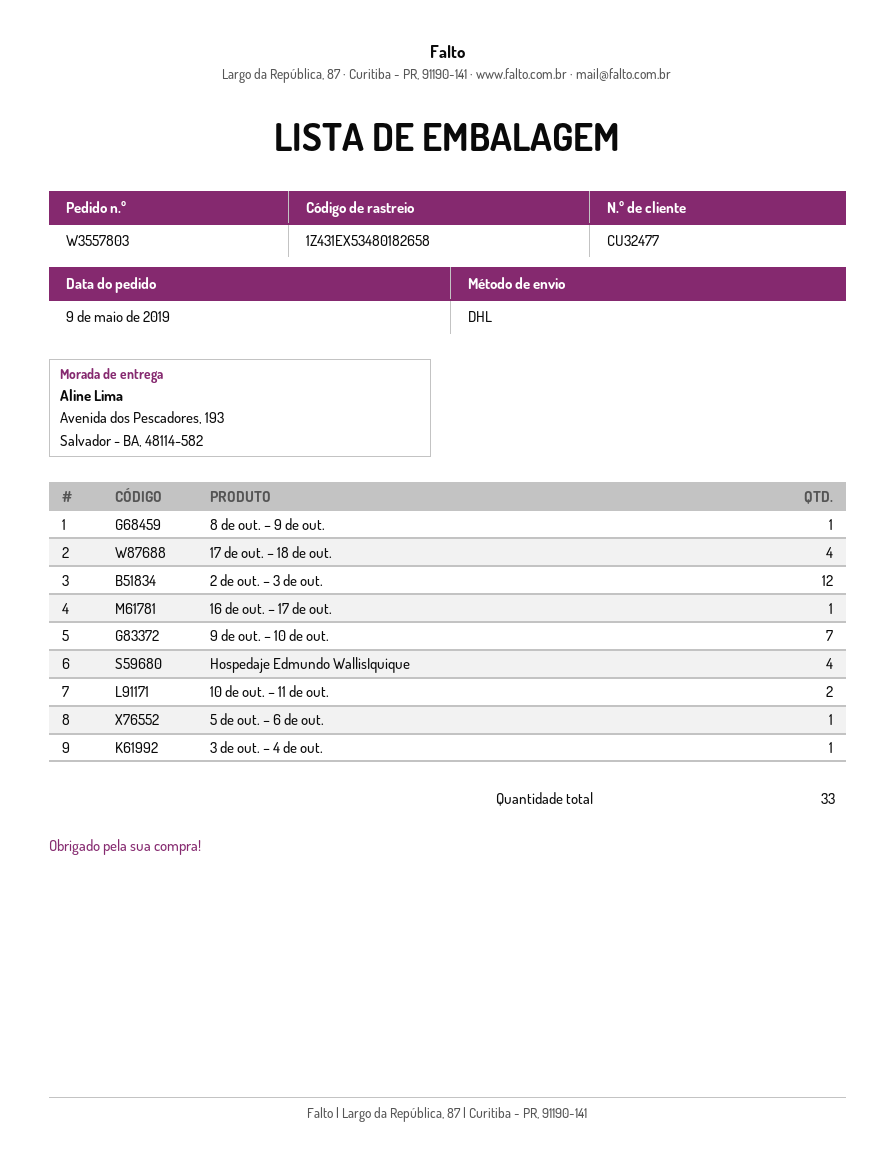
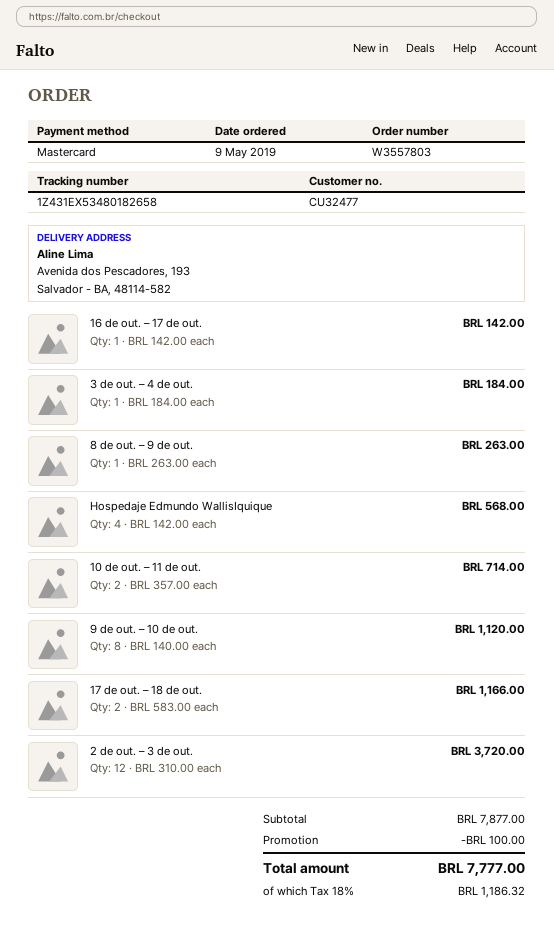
17 de out. – 18 de out.: 4 -> 2
9 de out. – 10 de out.: 7 -> 8
5 de out. – 6 de out.: 1 -> none

